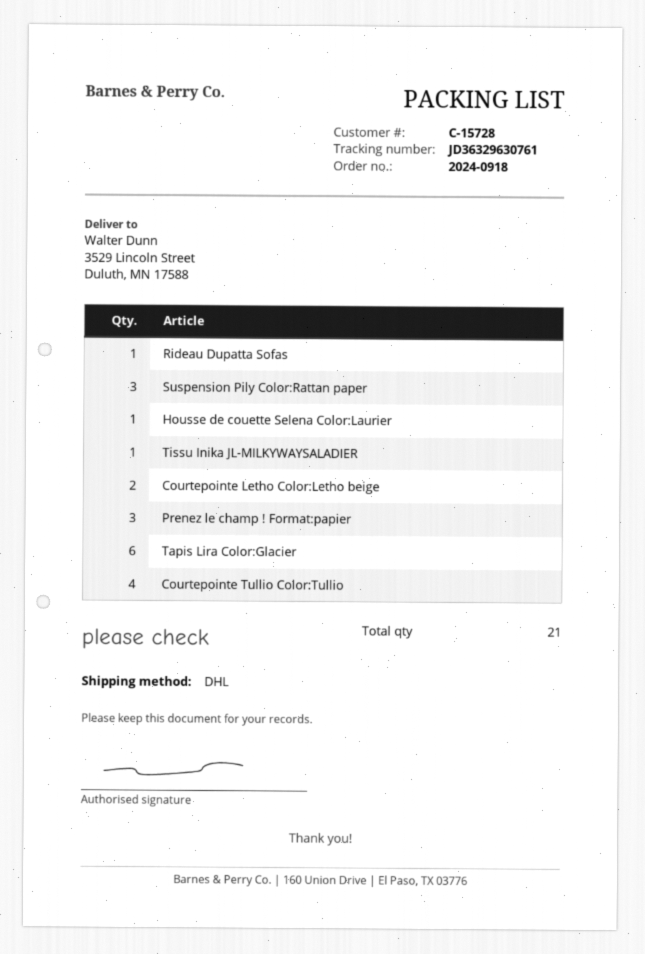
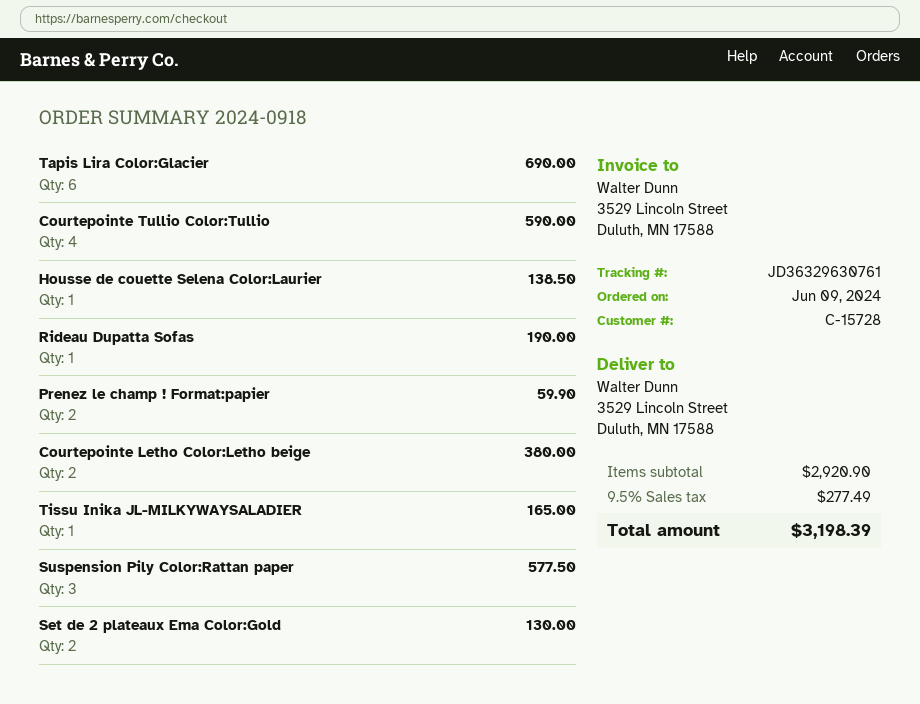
Prenez le champ ! Format:papier: 3 -> 2
Set de 2 plateaux Ema Color:Gold: none -> 2

